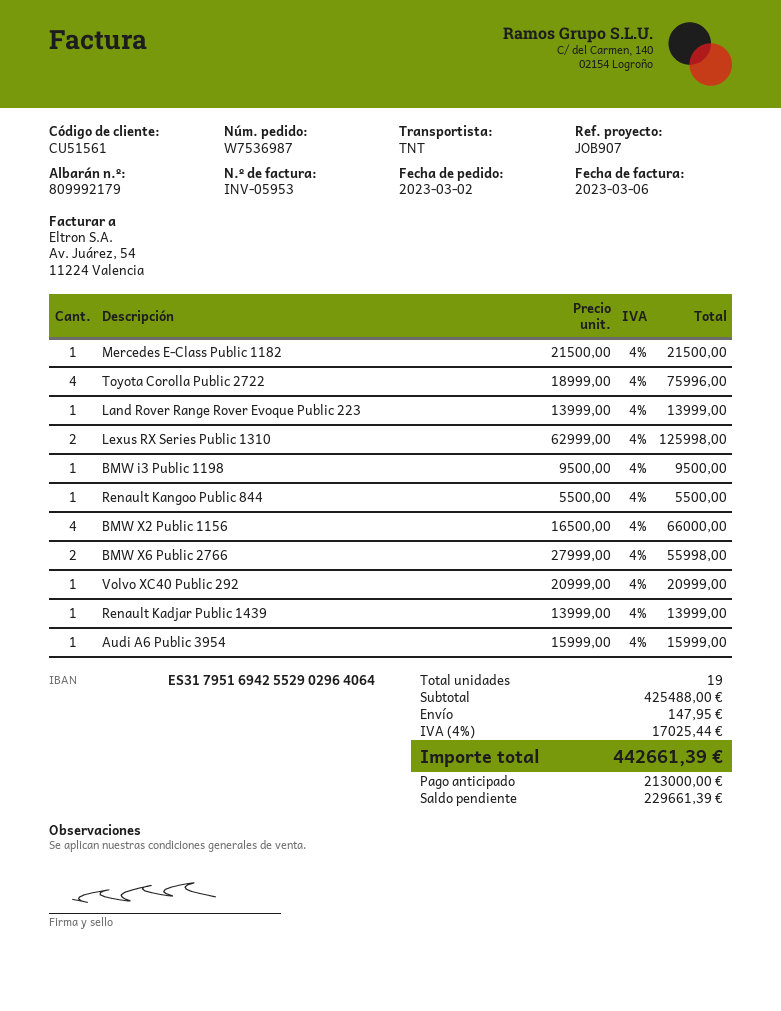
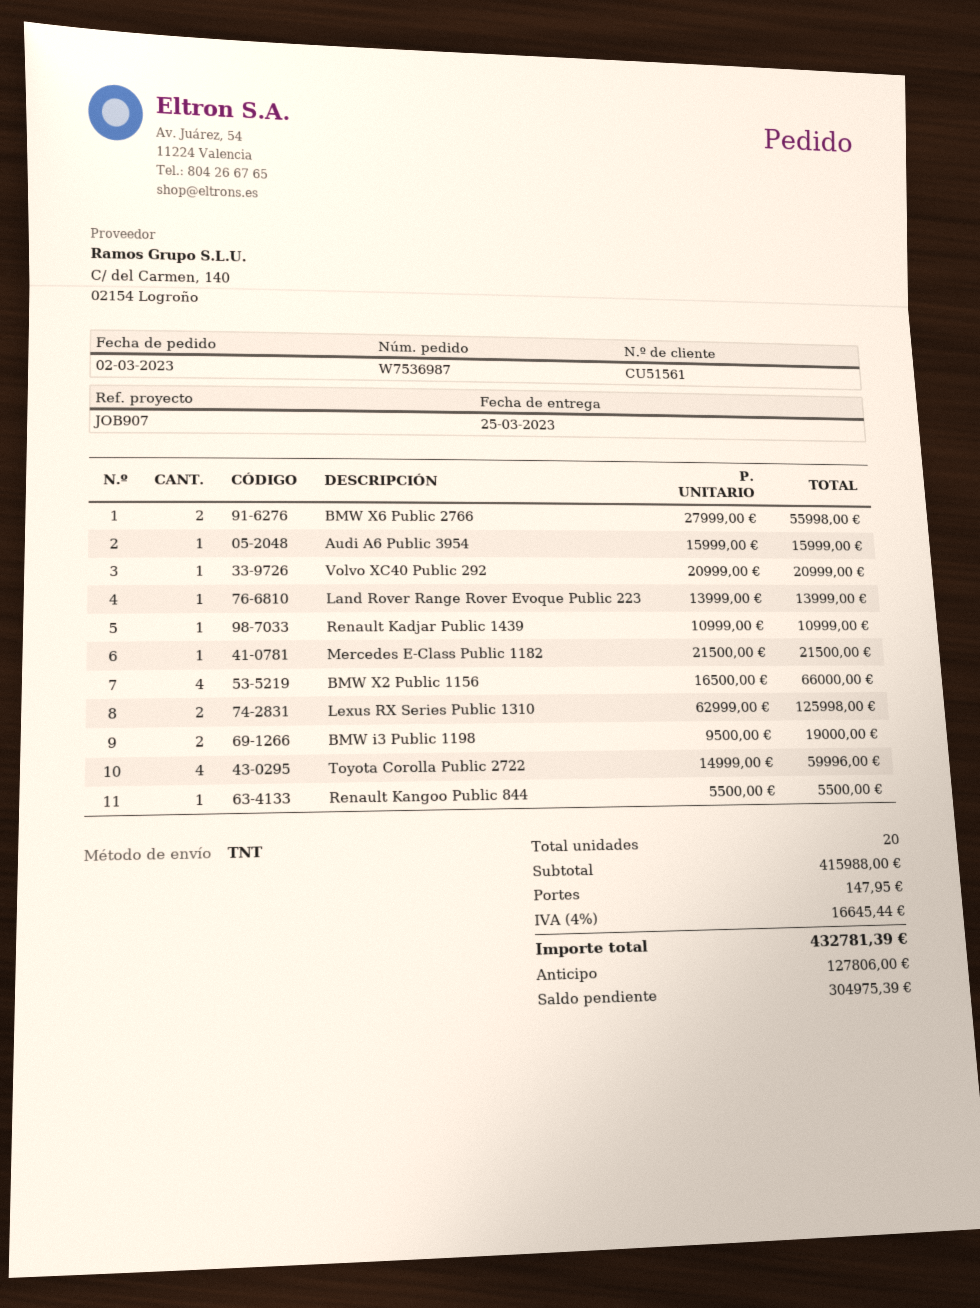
Toyota Corolla Public 2722: 4 x 18999.00 = 75996.00 -> 4 x 14999.00 = 59996.00
BMW i3 Public 1198: 1 x 9500.00 = 9500.00 -> 2 x 9500.00 = 19000.00
Renault Kadjar Public 1439: 1 x 13999.00 = 13999.00 -> 1 x 10999.00 = 10999.00
total quantity: 19 -> 20
subtotal: 425488.00 -> 415988.00
tax: 4% = 17025.44 -> 4% = 16645.44
total: 442661.39 -> 432781.39
deposit: 213000.00 -> 127806.00
balance: 229661.39 -> 304975.39

